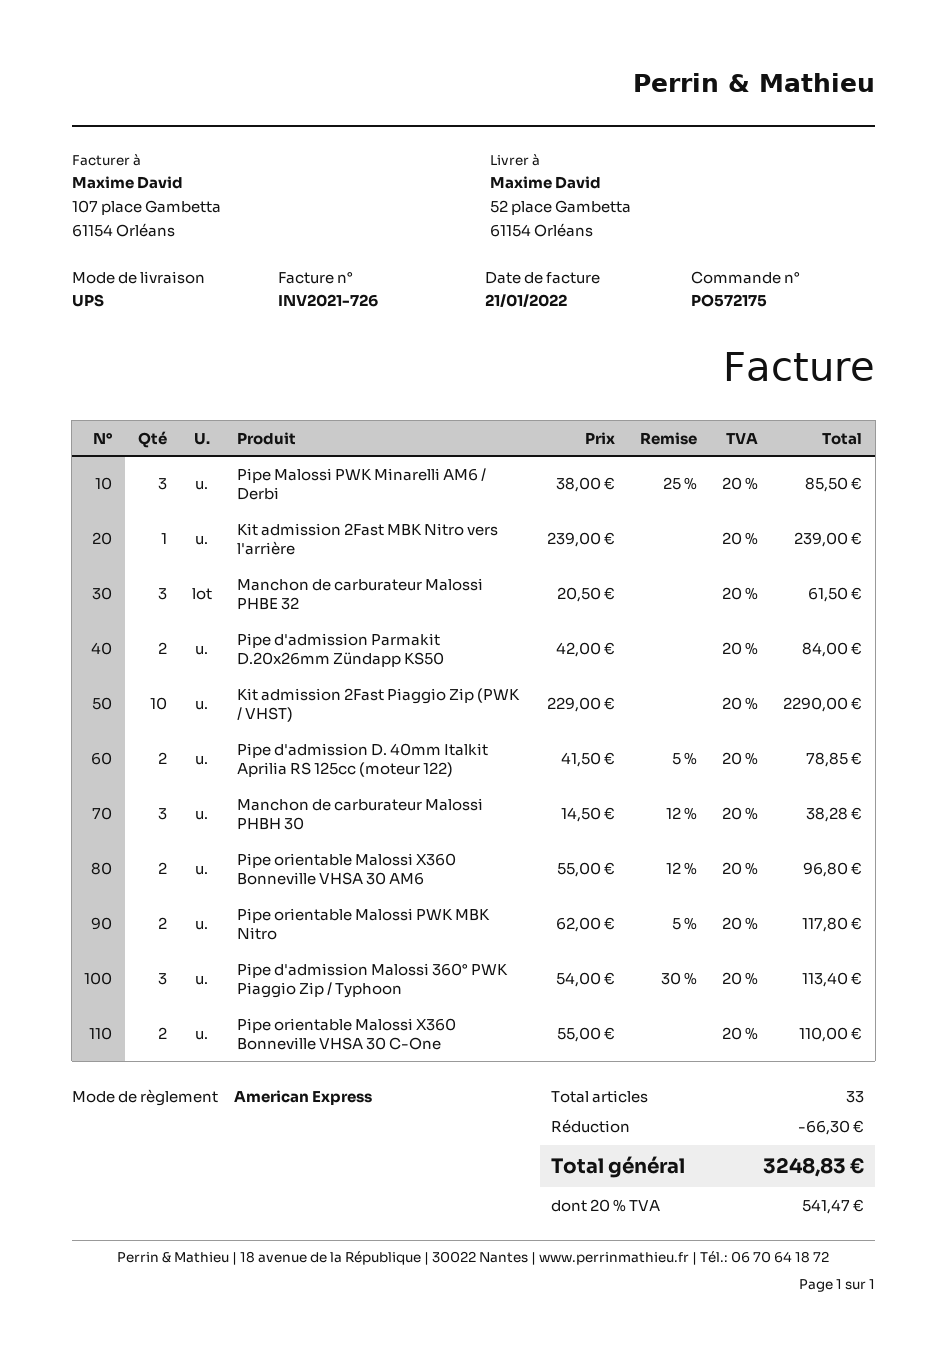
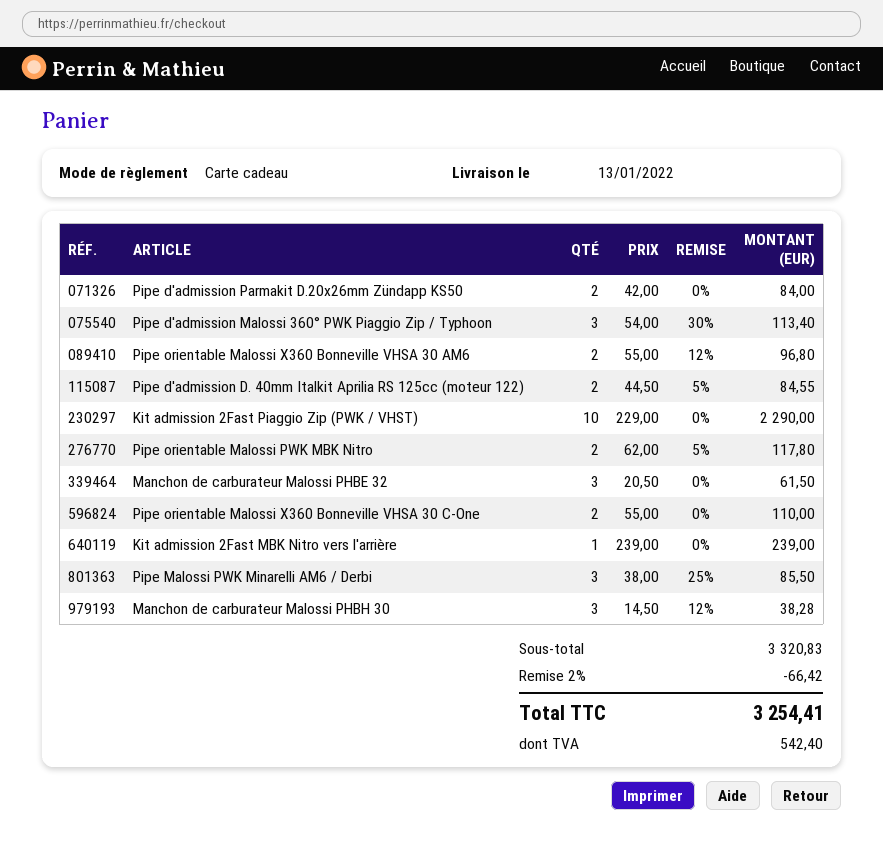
payment method: American Express -> gift card
Pipe d'admission D. 40mm Italkit Aprilia RS 125cc (moteur 122): 2 x 41.50 - 5% = 78.85 -> 2 x 44.50 - 5% = 84.55
discount: 66.30 -> 66.42
tax: 541.47 -> 542.40
total: 3248.83 -> 3254.41

